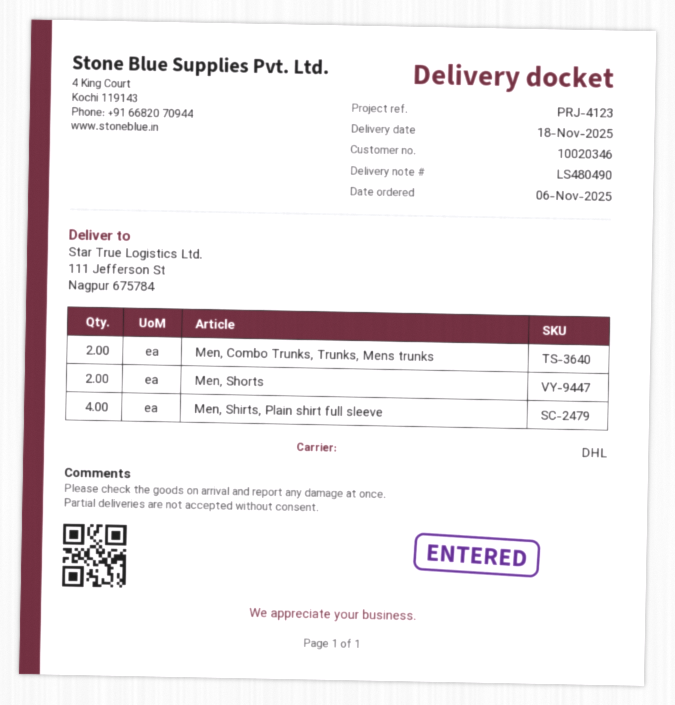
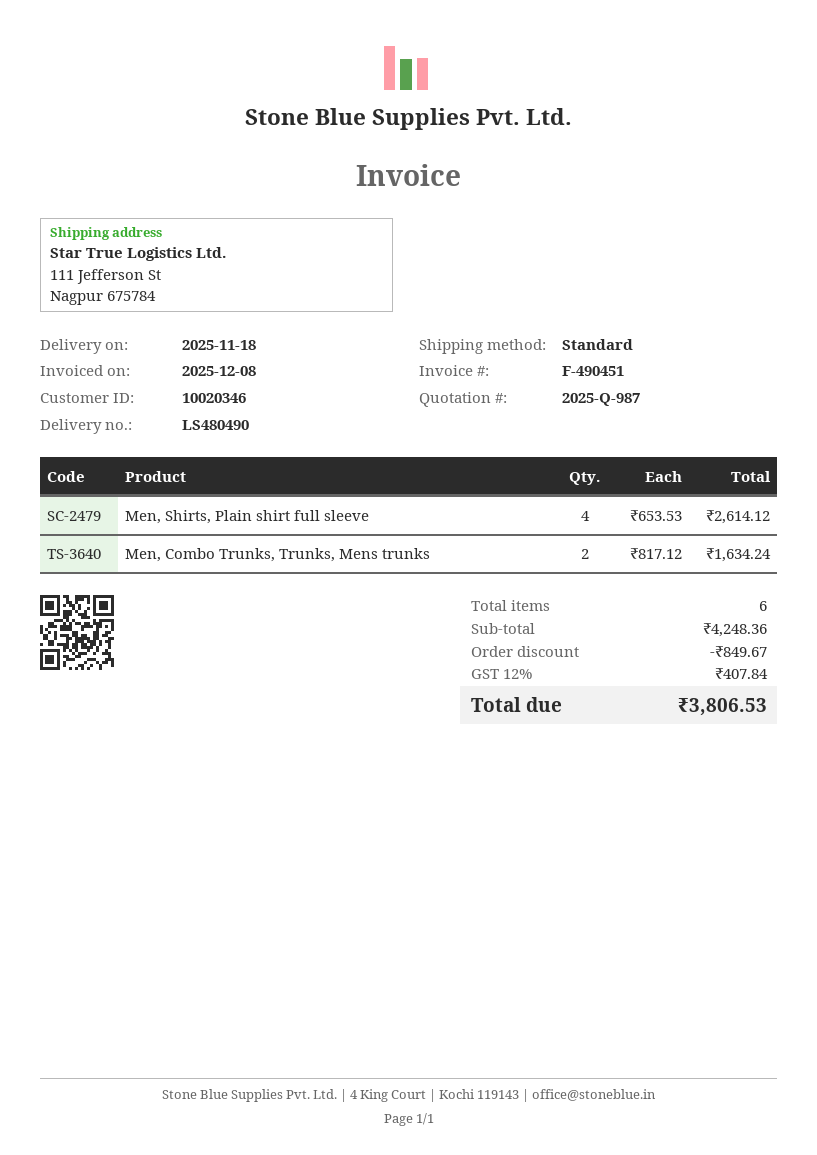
shipping method: DHL -> standard
Men, Shorts: 2 -> none

